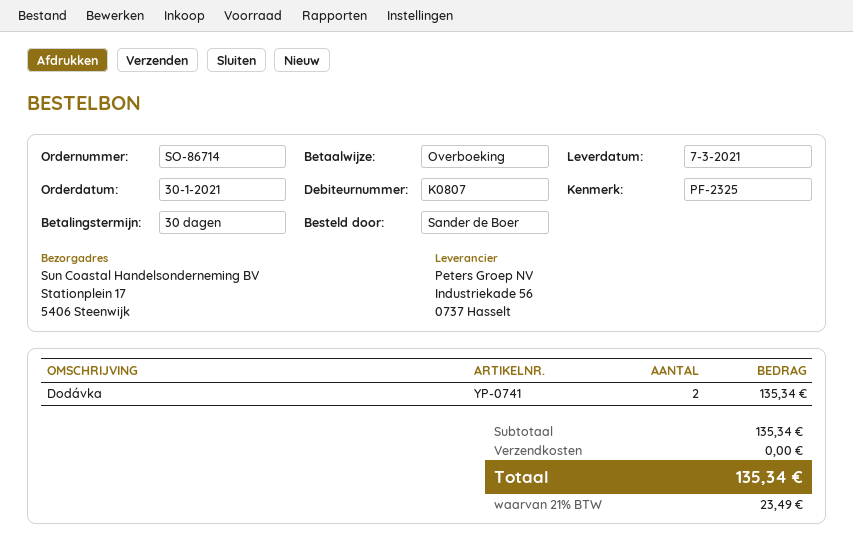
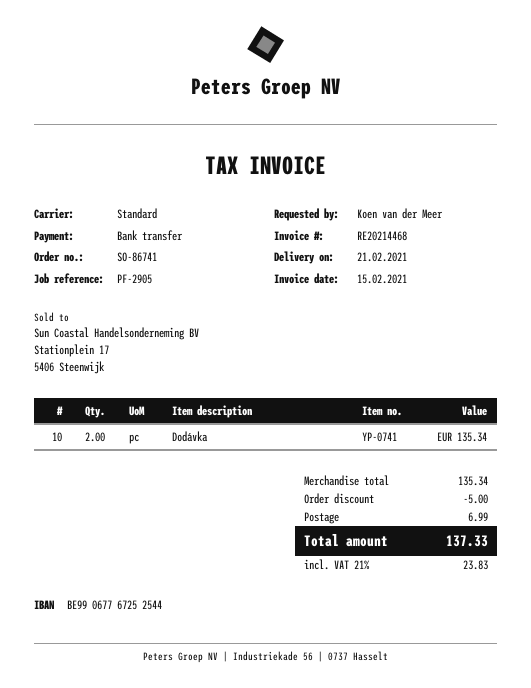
order number: SO-86714 -> SO-86741
delivery date: 2021-03-07 -> 2021-02-21
reference: PF-2325 -> PF-2905
ordered by: Sander de Boer -> Koen van der Meer
discount: none -> 5.00
shipping: 0.00 -> 6.99
tax: 21% = 23.49 -> 21% = 23.83
total: 135.34 -> 137.33

